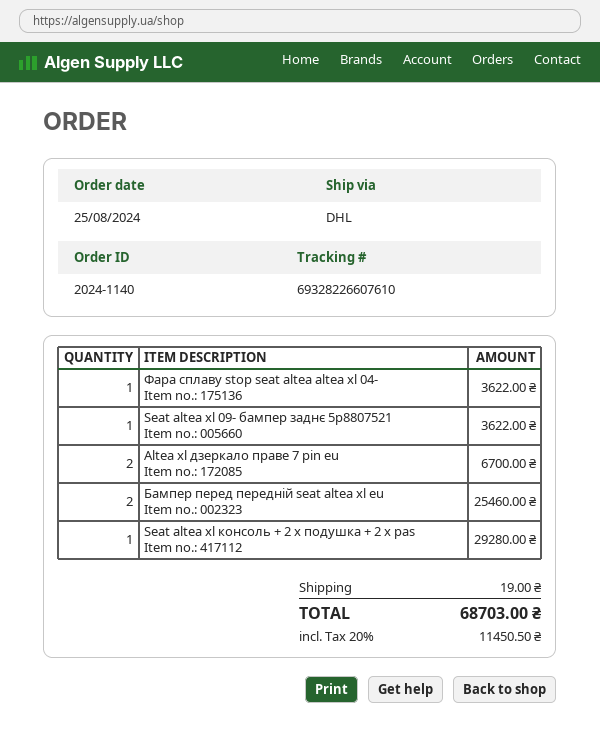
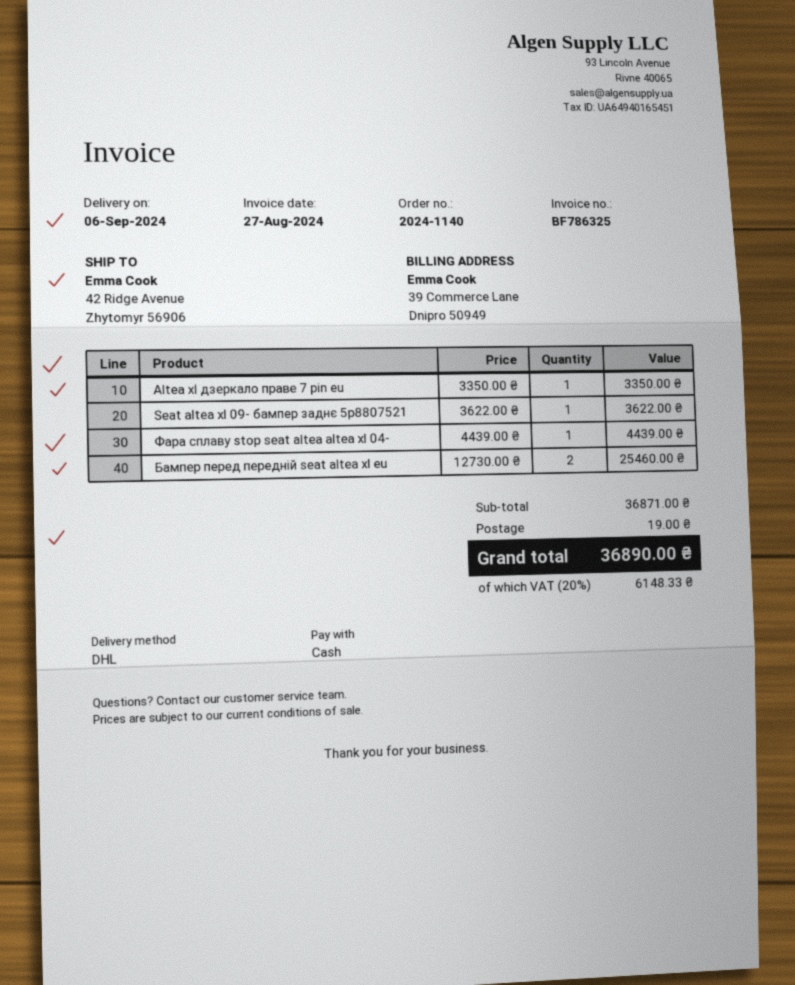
Фара сплаву stop seat altea altea xl 04-: 1 for 3622.00 -> 1 for 4439.00
Altea xl дзеркало праве 7 pin eu: 2 for 6700.00 -> 1 for 3350.00
Seat altea xl консоль + 2 x подушка + 2 x pas: 1 for 29280.00 -> none
tax: 20% = 11450.50 -> 20% = 6148.33
total: 68703.00 -> 36890.00

